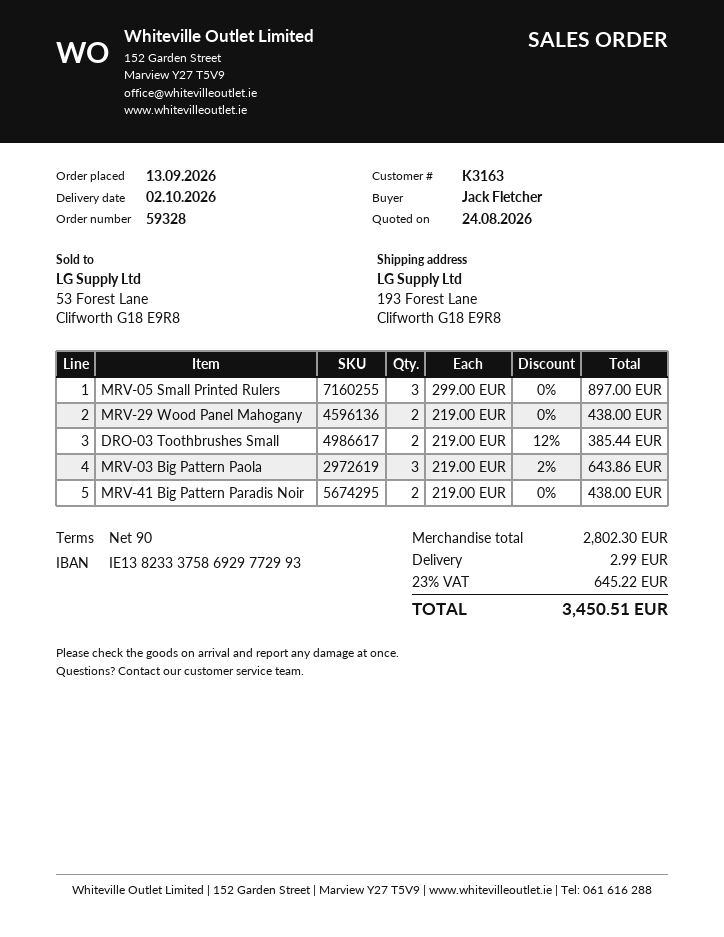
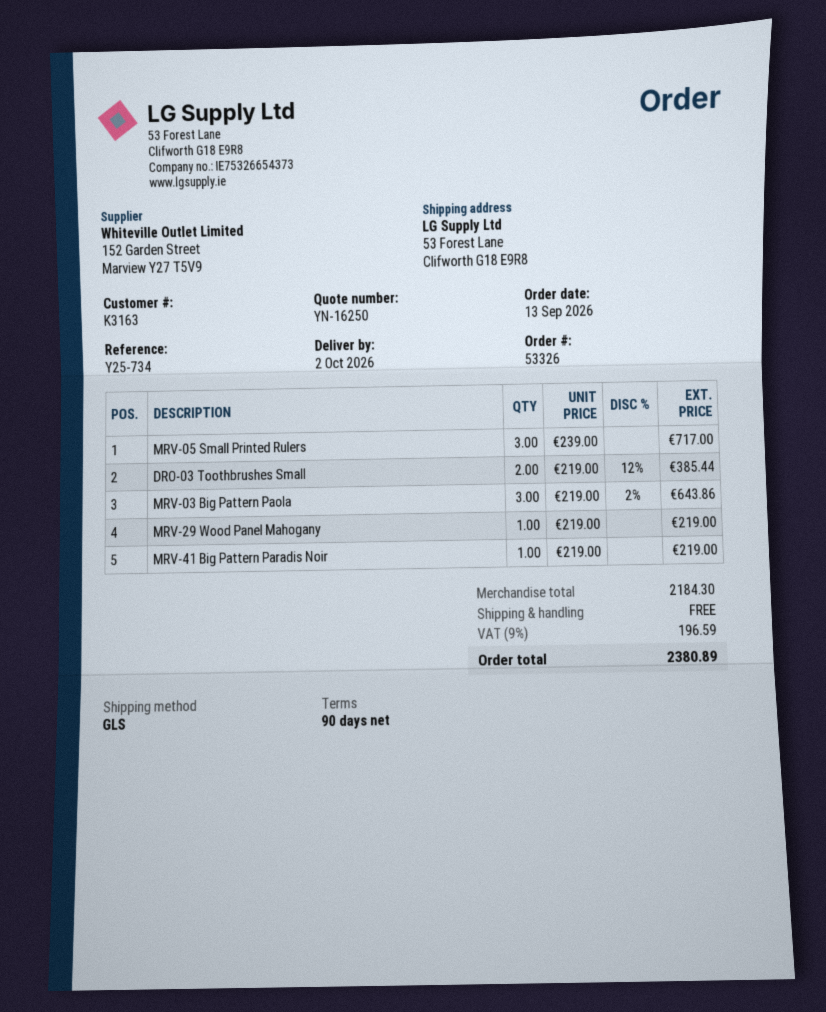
order number: 59328 -> 53326
ship to: 193 Forest Lane, Clifworth G18 E9R8 -> 53 Forest Lane, Clifworth G18 E9R8
MRV-05 Small Printed Rulers: 3 x 299.00 = 897.00 -> 3 x 239.00 = 717.00
MRV-29 Wood Panel Mahogany: 2 x 219.00 = 438.00 -> 1 x 219.00 = 219.00
MRV-41 Big Pattern Paradis Noir: 2 x 219.00 = 438.00 -> 1 x 219.00 = 219.00
subtotal: 2802.30 -> 2184.30
shipping: 2.99 -> 0.00
tax: 23% = 645.22 -> 9% = 196.59
total: 3450.51 -> 2380.89

